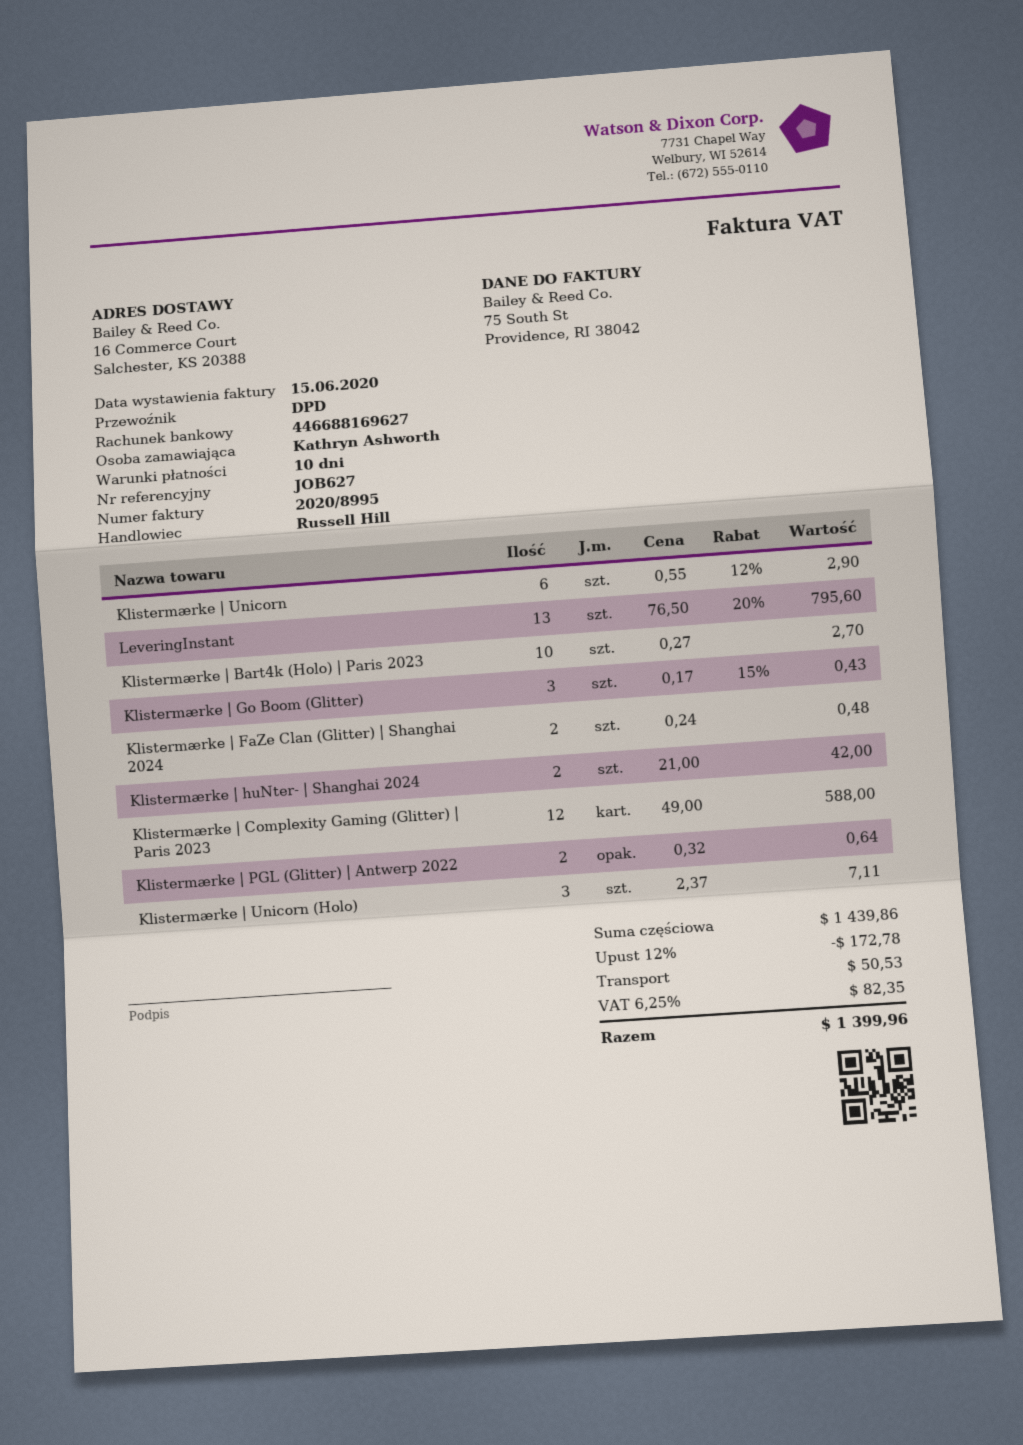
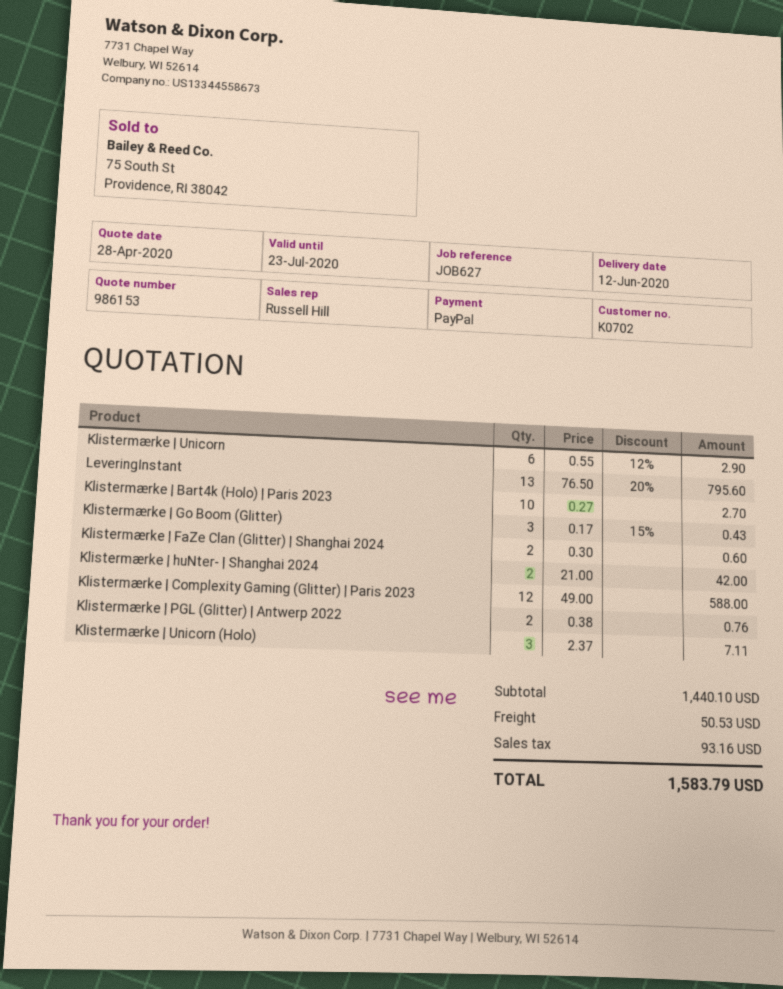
Klistermærke | FaZe Clan (Glitter) | Shanghai 2024: 2 x 0.24 = 0.48 -> 2 x 0.30 = 0.60
Klistermærke | PGL (Glitter) | Antwerp 2022: 2 x 0.32 = 0.64 -> 2 x 0.38 = 0.76
subtotal: 1439.86 -> 1440.10
discount: 12% = 172.78 -> none
tax: 82.35 -> 93.16
total: 1399.96 -> 1583.79

